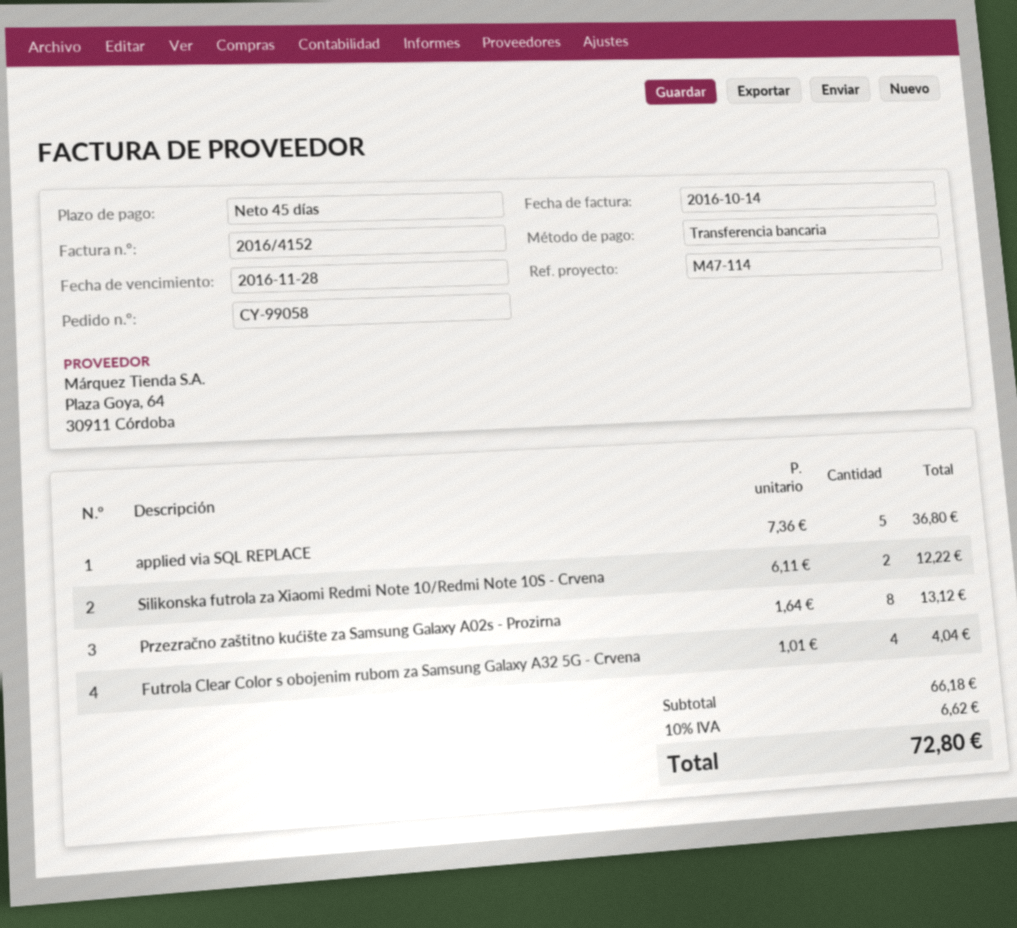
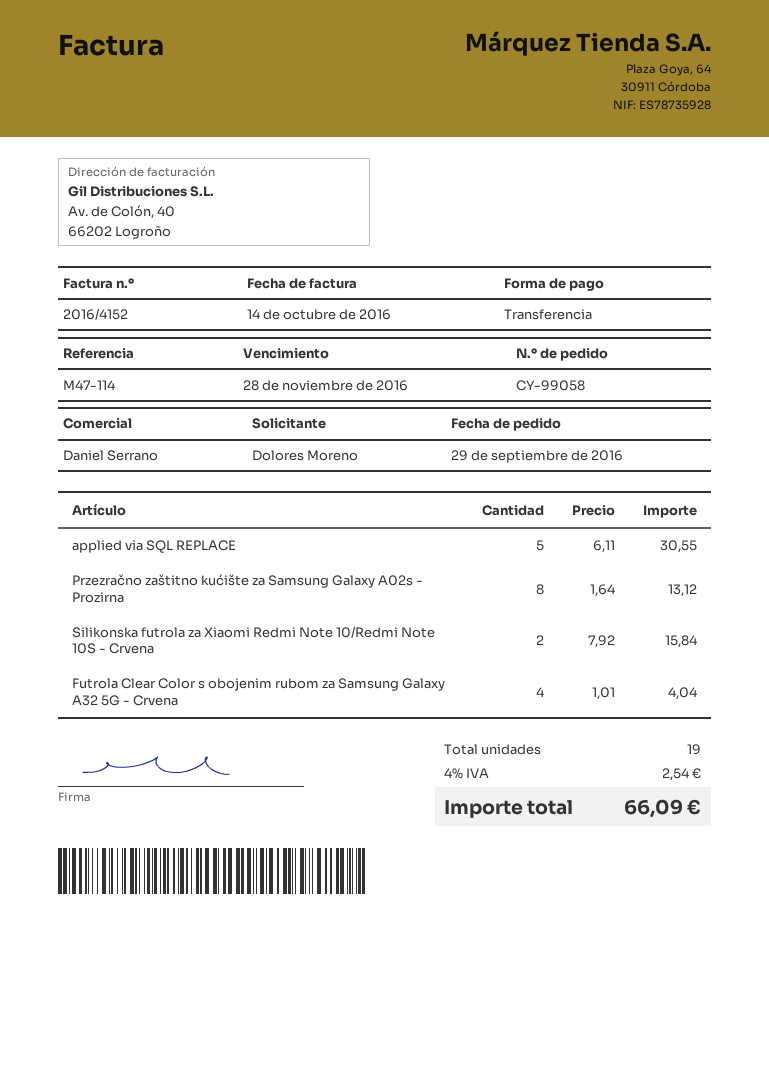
applied via SQL REPLACE: 5 x 7.36 = 36.80 -> 5 x 6.11 = 30.55
Silikonska futrola za Xiaomi Redmi Note 10/Redmi Note 10S - Crvena: 2 x 6.11 = 12.22 -> 2 x 7.92 = 15.84
tax: 10% = 6.62 -> 4% = 2.54
total: 72.80 -> 66.09

